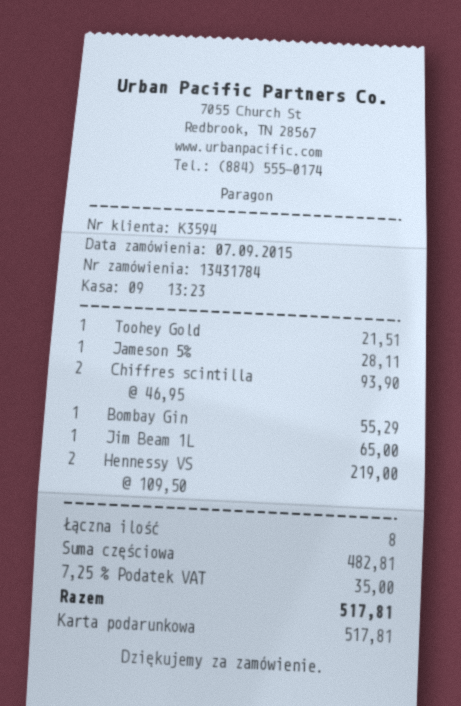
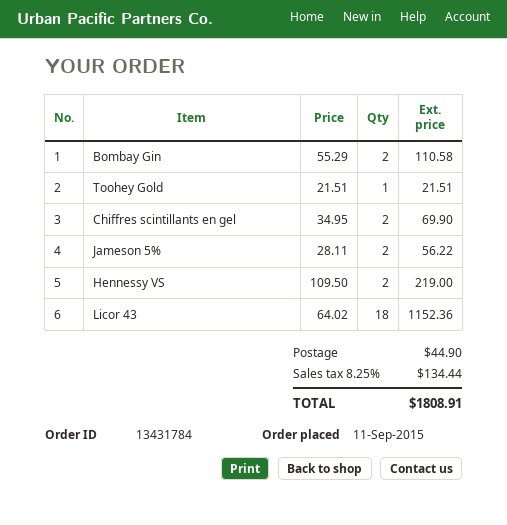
order date: 2015-09-07 -> 2015-09-11
Jameson 5%: 1 x 28.11 = 28.11 -> 2 x 28.11 = 56.22
Chiffres scintilla: 2 x 46.95 = 93.90 -> 2 x 34.95 = 69.90
Bombay Gin: 1 x 55.29 = 55.29 -> 2 x 55.29 = 110.58
Jim Beam 1L: 1 x 65.00 = 65.00 -> none
Licor 43: none -> 18 x 64.02 = 1152.36
shipping: none -> 44.90
tax: 7.25% = 35.00 -> 8.25% = 134.44
total: 517.81 -> 1808.91

